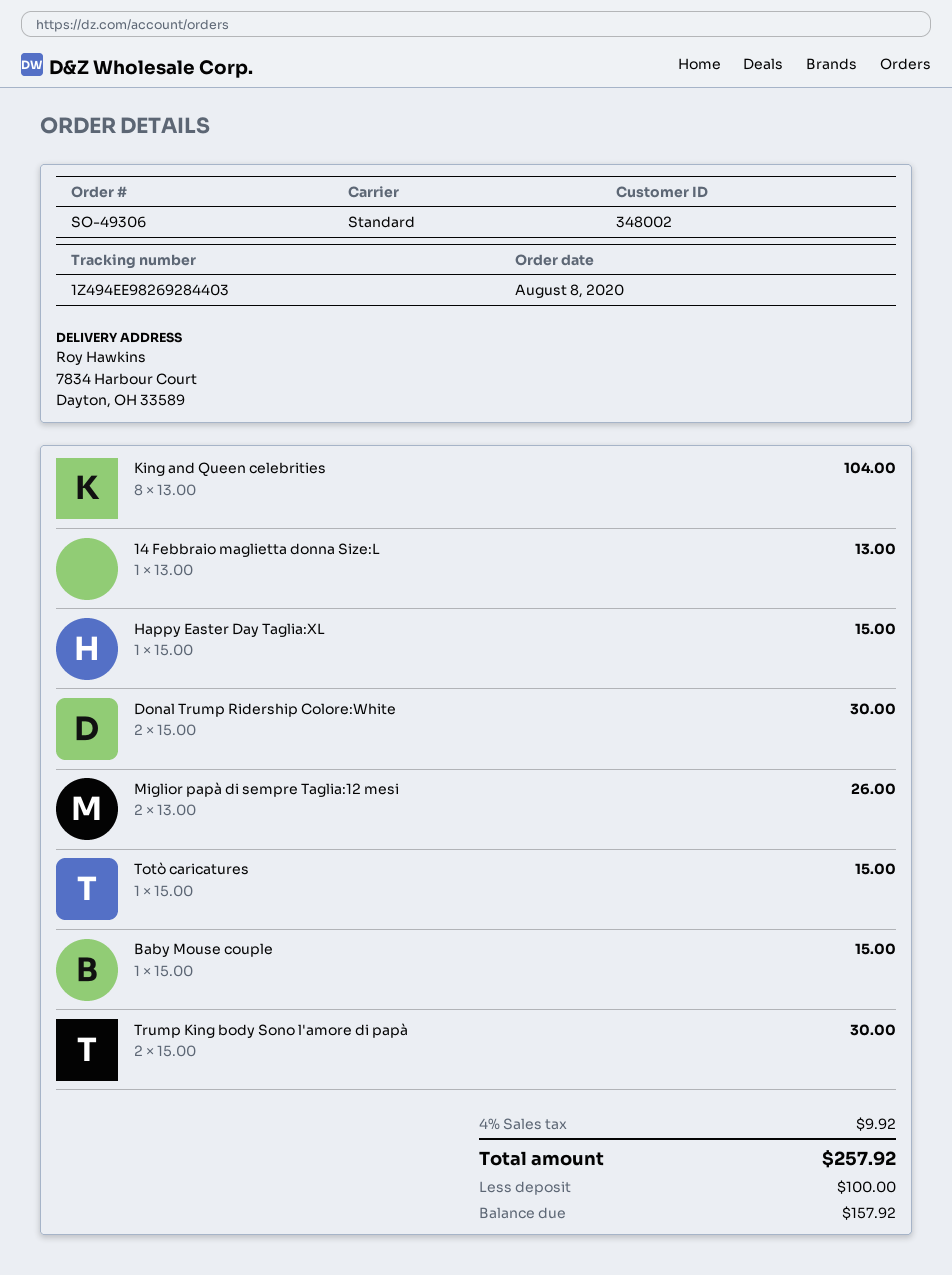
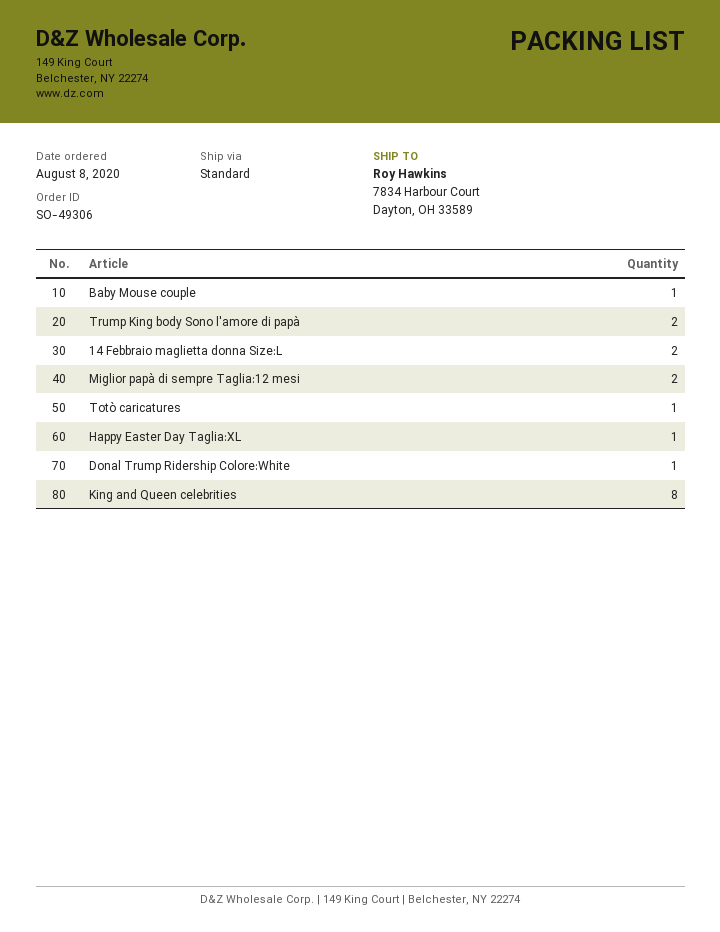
14 Febbraio maglietta donna Size:L: 1 -> 2
Donal Trump Ridership Colore:White: 2 -> 1

